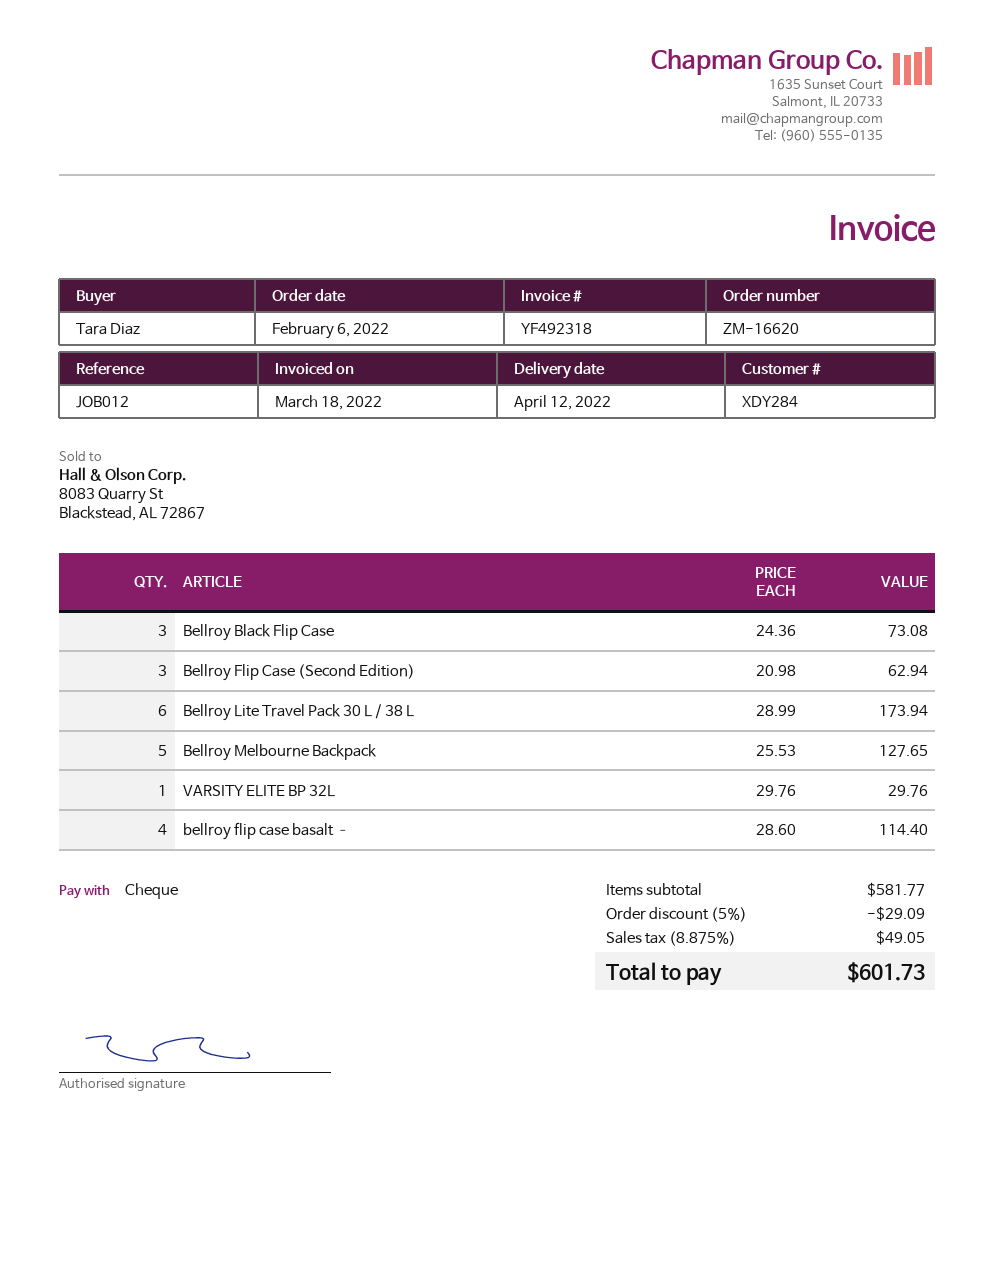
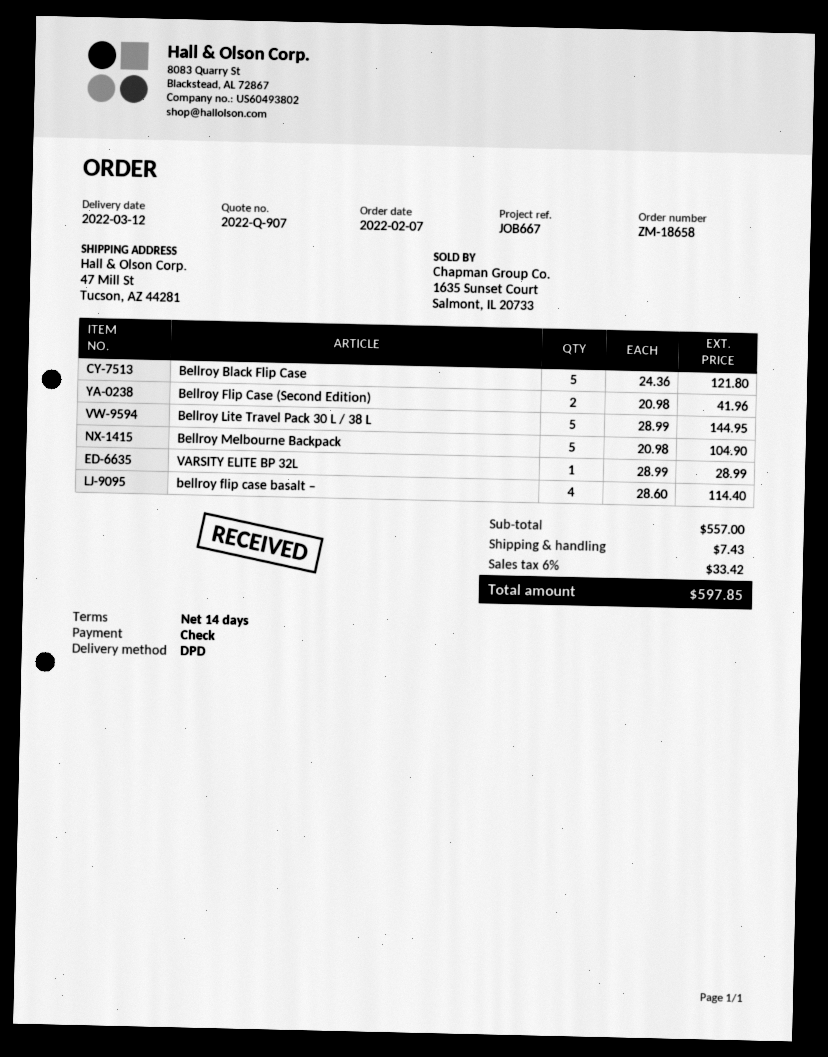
order number: ZM-16620 -> ZM-18658
order date: 2022-02-06 -> 2022-02-07
delivery date: 2022-04-12 -> 2022-03-12
reference: JOB012 -> JOB667
Bellroy Black Flip Case: 3 x 24.36 = 73.08 -> 5 x 24.36 = 121.80
Bellroy Flip Case (Second Edition): 3 x 20.98 = 62.94 -> 2 x 20.98 = 41.96
Bellroy Lite Travel Pack 30 L / 38 L: 6 x 28.99 = 173.94 -> 5 x 28.99 = 144.95
Bellroy Melbourne Backpack: 5 x 25.53 = 127.65 -> 5 x 20.98 = 104.90
VARSITY ELITE BP 32L: 1 x 29.76 = 29.76 -> 1 x 28.99 = 28.99
subtotal: 581.77 -> 557.00
discount: 5% = 29.09 -> none
shipping: none -> 7.43
tax: 8.875% = 49.05 -> 6% = 33.42
total: 601.73 -> 597.85

